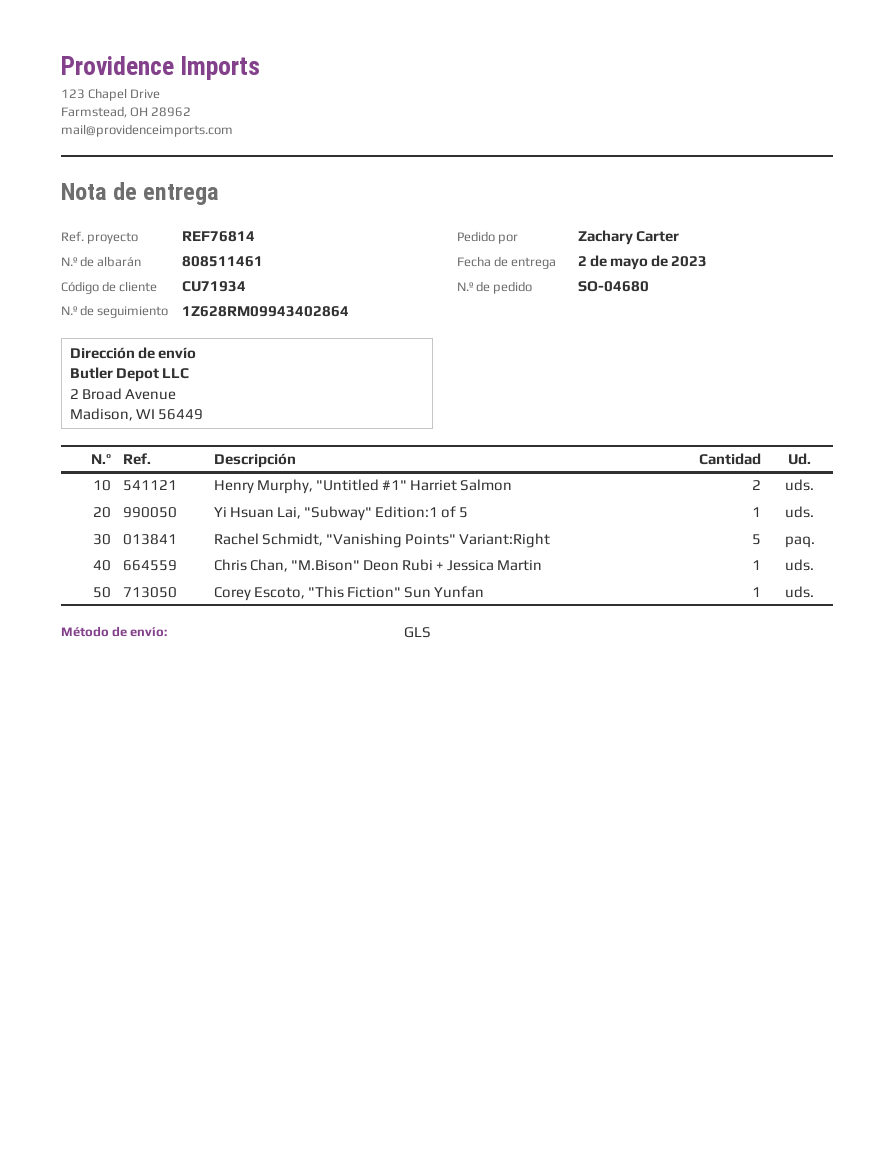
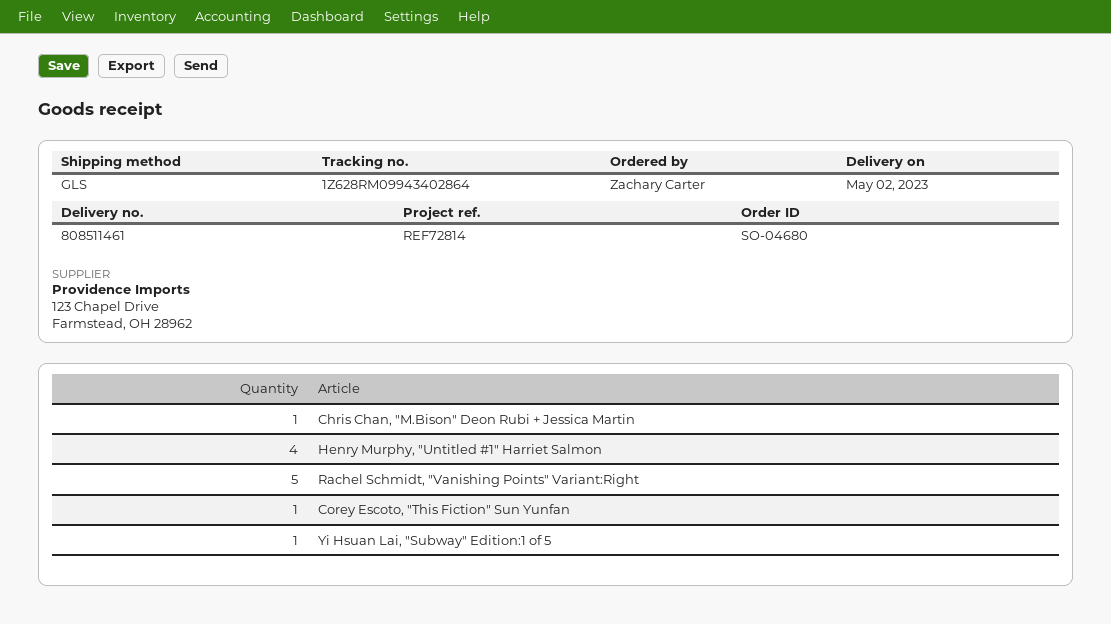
reference: REF76814 -> REF72814
Henry Murphy, "Untitled #1" Harriet Salmon: 2 -> 4

